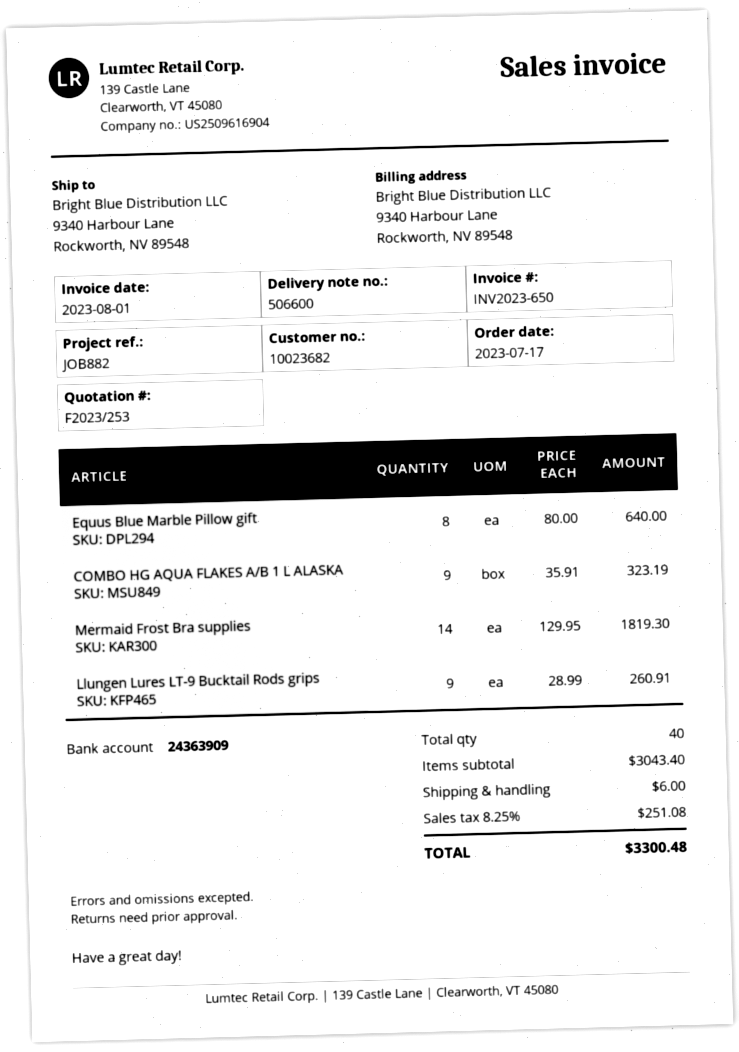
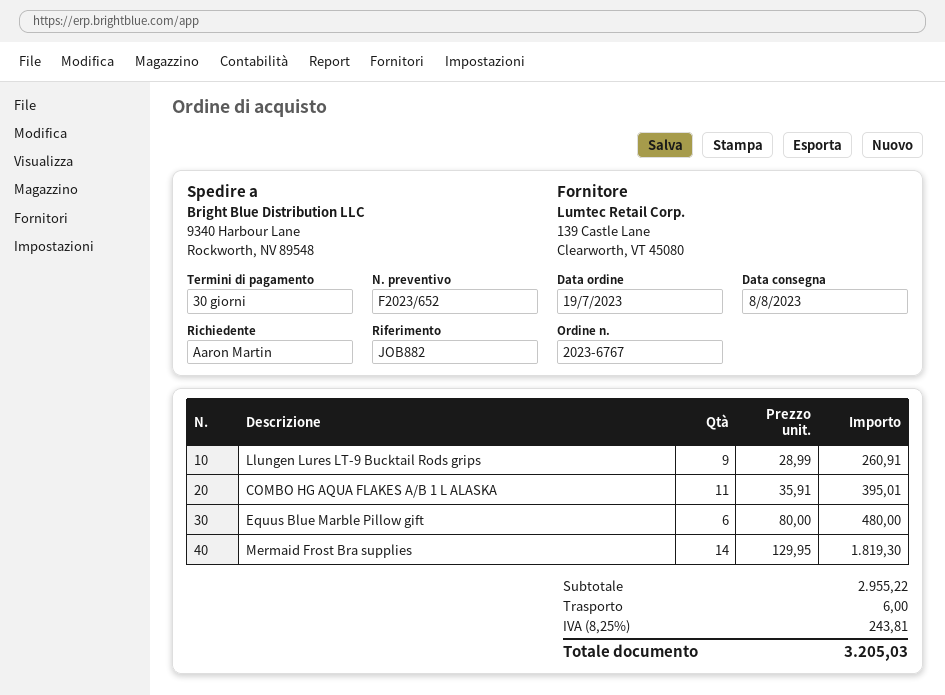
quote number: F2023/253 -> F2023/652
order date: 2023-07-17 -> 2023-07-19
Equus Blue Marble Pillow gift: 8 x 80.00 = 640.00 -> 6 x 80.00 = 480.00
COMBO HG AQUA FLAKES A/B 1 L ALASKA: 9 x 35.91 = 323.19 -> 11 x 35.91 = 395.01
subtotal: 3043.40 -> 2955.22
tax: 8.25% = 251.08 -> 8.25% = 243.81
total: 3300.48 -> 3205.03

